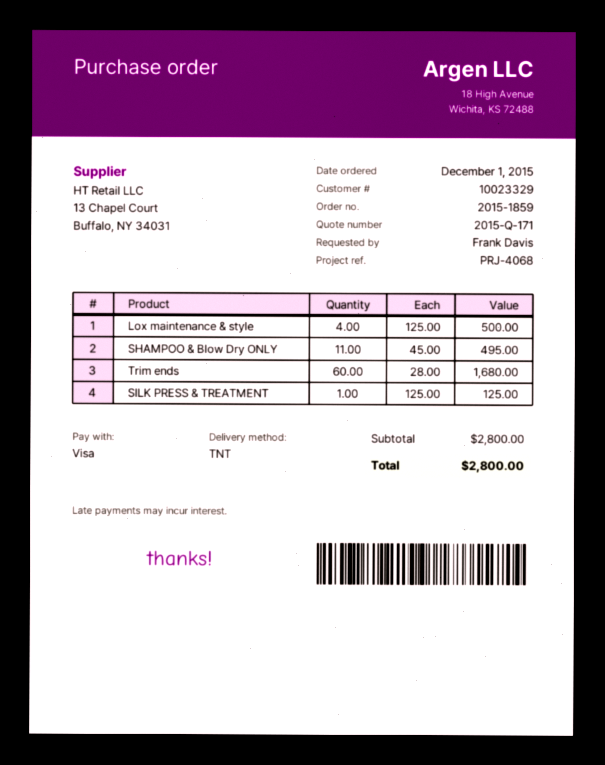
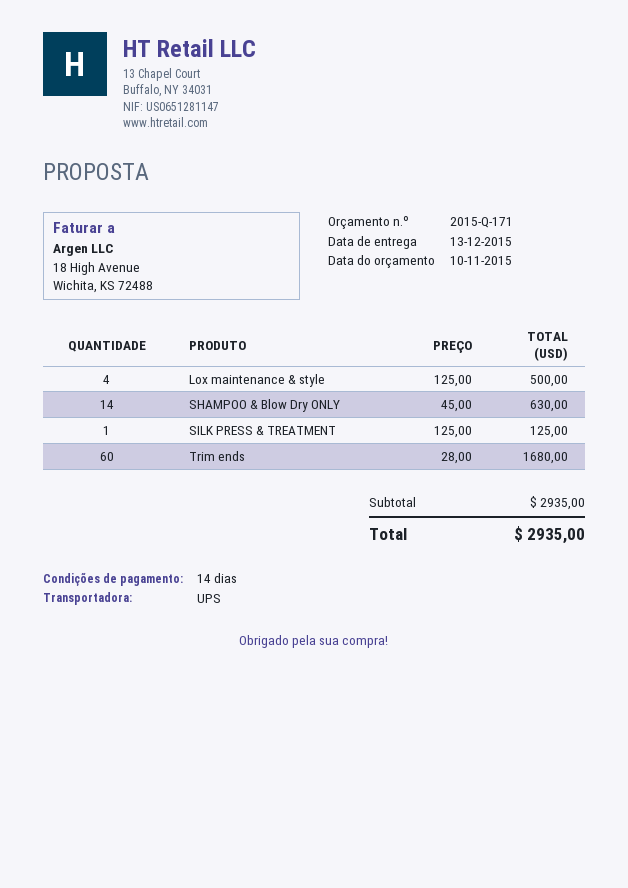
shipping method: TNT -> UPS
SHAMPOO & Blow Dry ONLY: 11 x 45.00 = 495.00 -> 14 x 45.00 = 630.00
subtotal: 2800.00 -> 2935.00
total: 2800.00 -> 2935.00

